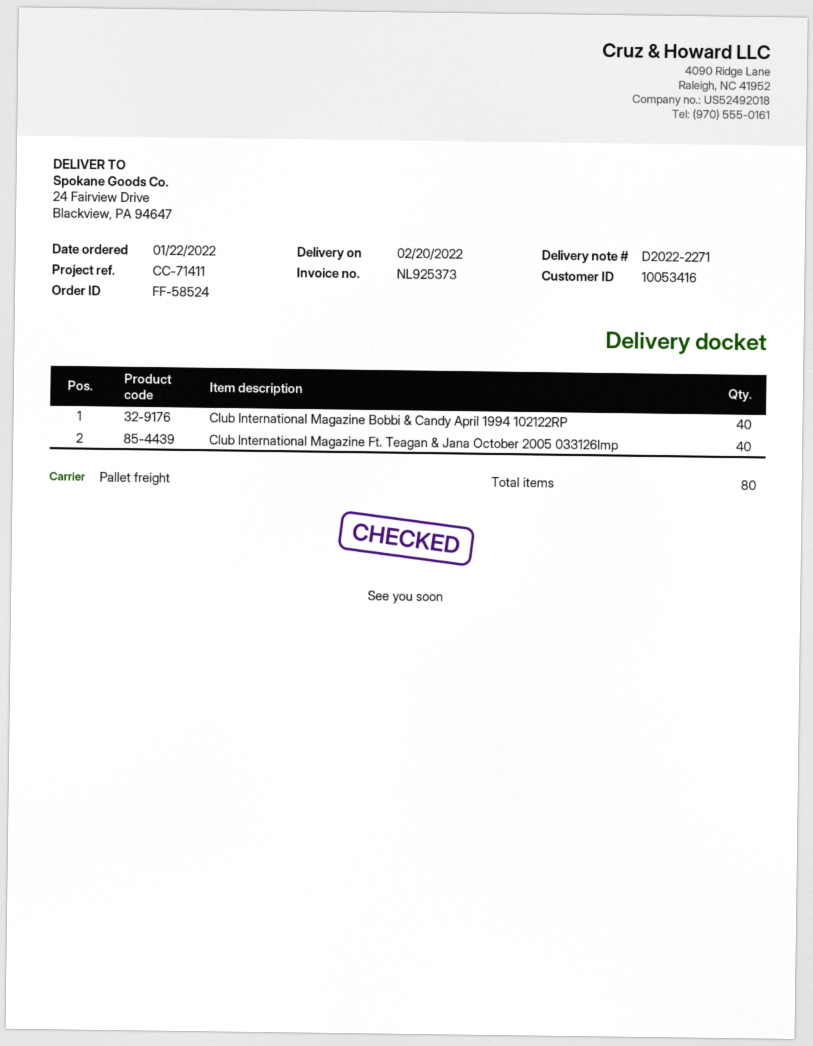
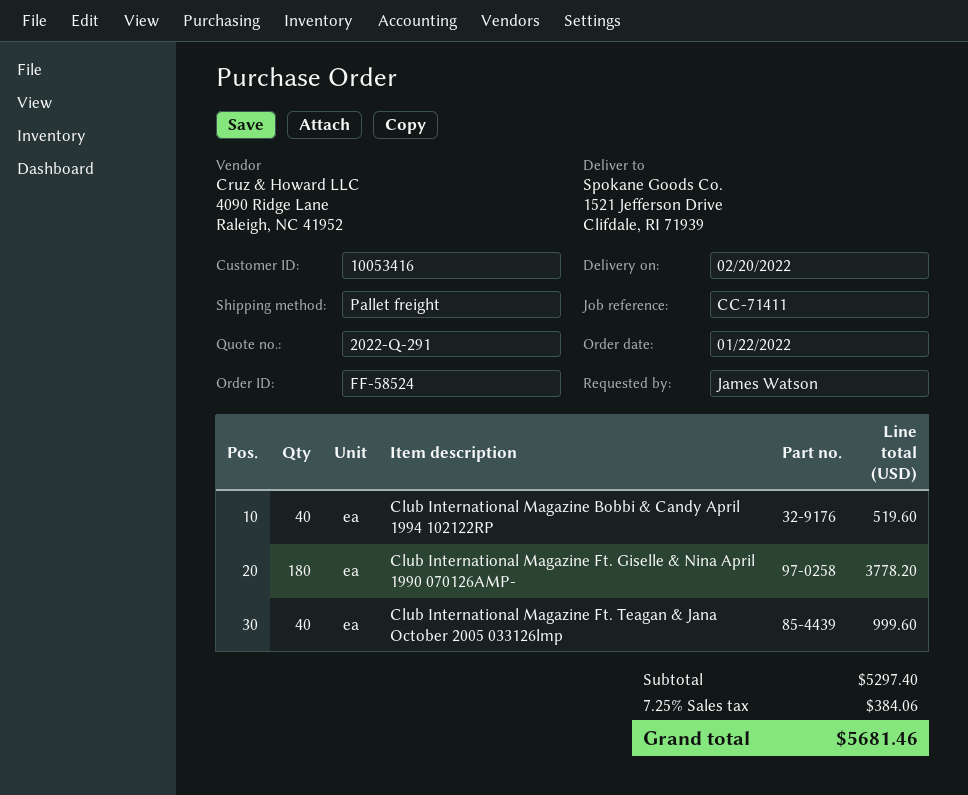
ship to: 24 Fairview Drive, Blackview, PA 94647 -> 1521 Jefferson Drive, Clifdale, RI 71939
Club International Magazine Ft. Giselle & Nina April 1990 070126AMP-: none -> 180

